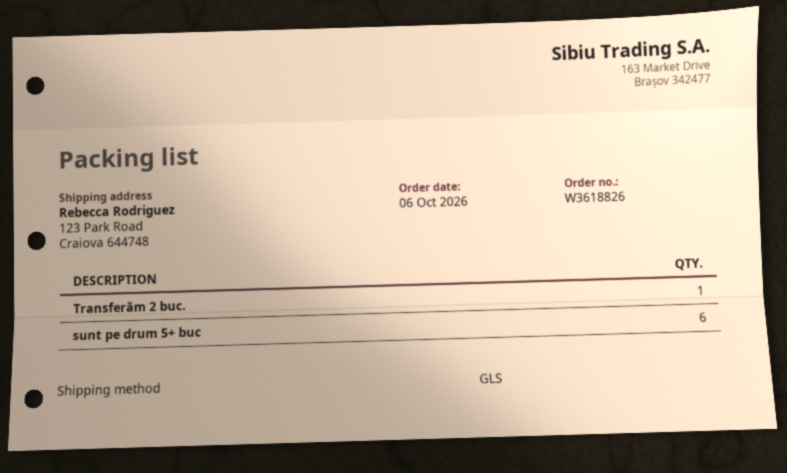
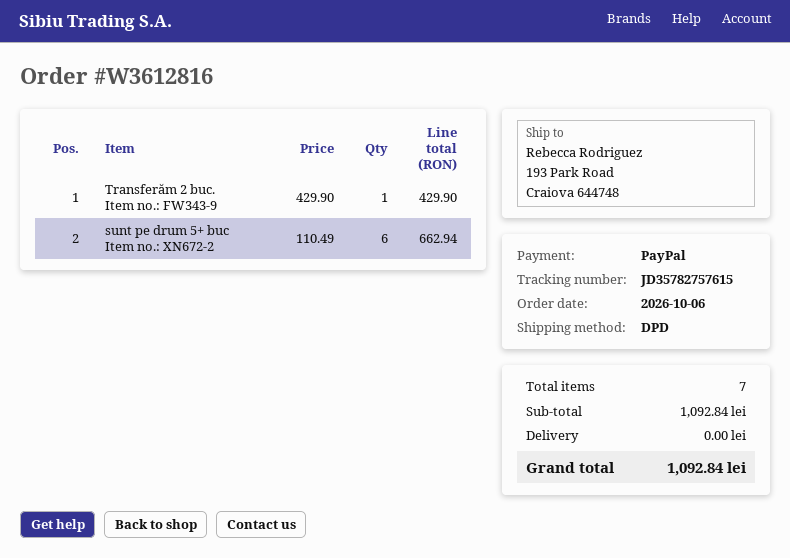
order number: W3618826 -> W3612816
shipping method: GLS -> DPD
ship to: 123 Park Road, Craiova 644748 -> 193 Park Road, Craiova 644748

